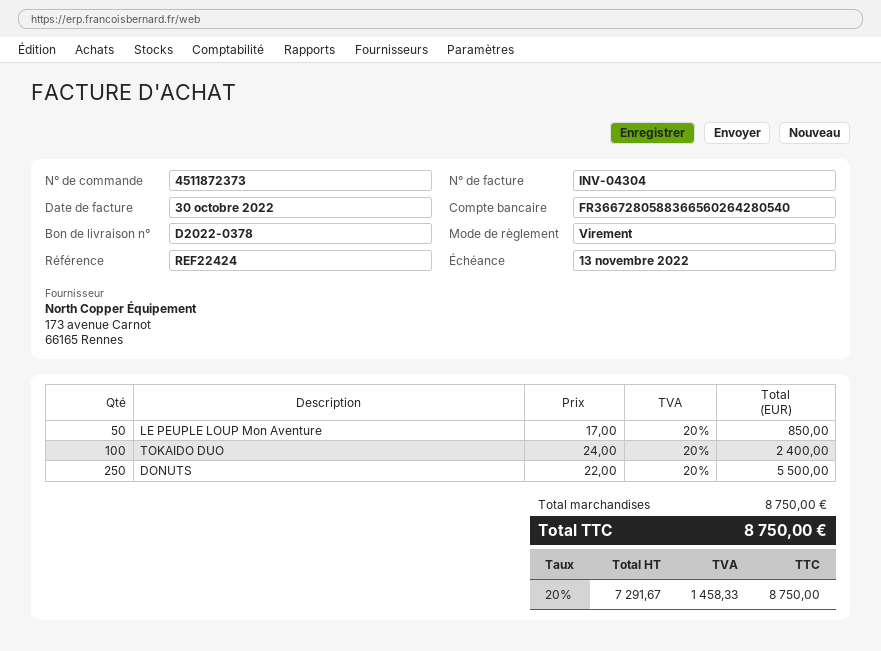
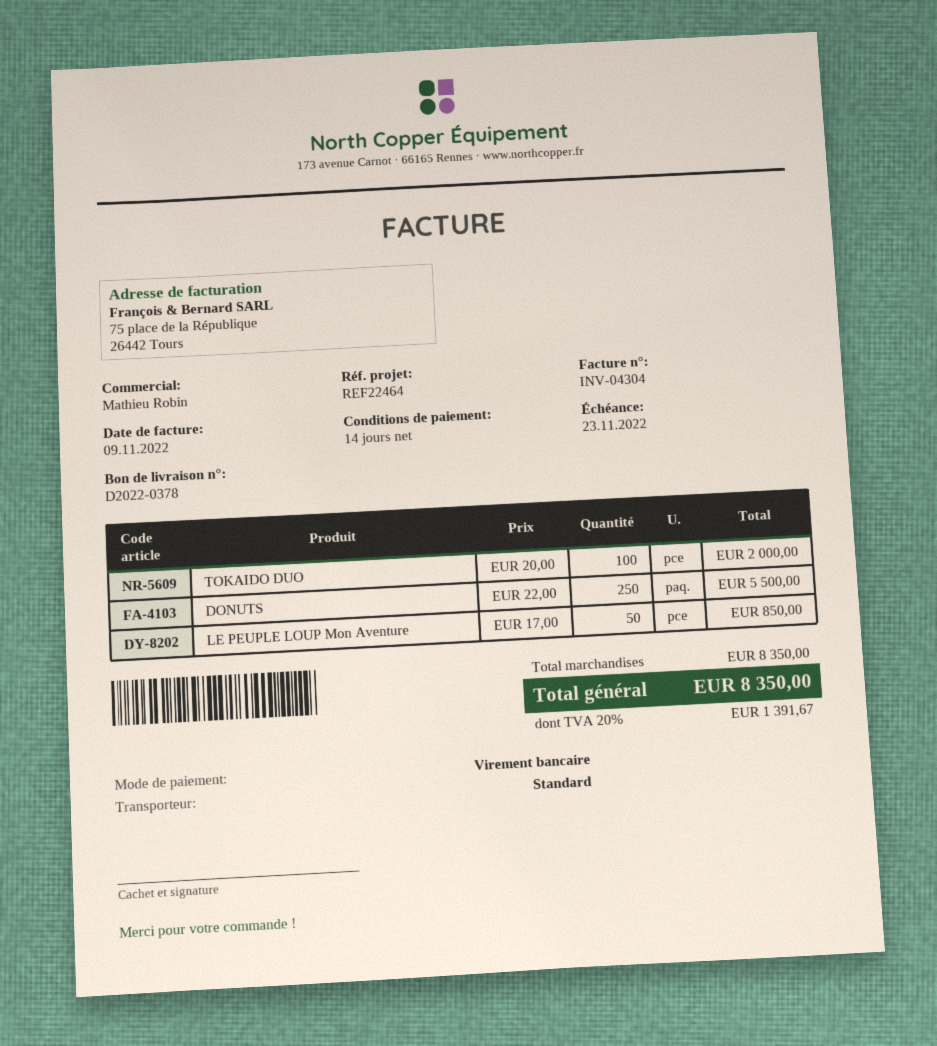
invoice date: 2022-10-30 -> 2022-11-09
due date: 2022-11-13 -> 2022-11-23
reference: REF22424 -> REF22464
TOKAIDO DUO: 100 x 24.00 = 2400.00 -> 100 x 20.00 = 2000.00
subtotal: 8750.00 -> 8350.00
tax: 20% = 1458.33 -> 20% = 1391.67
total: 8750.00 -> 8350.00

